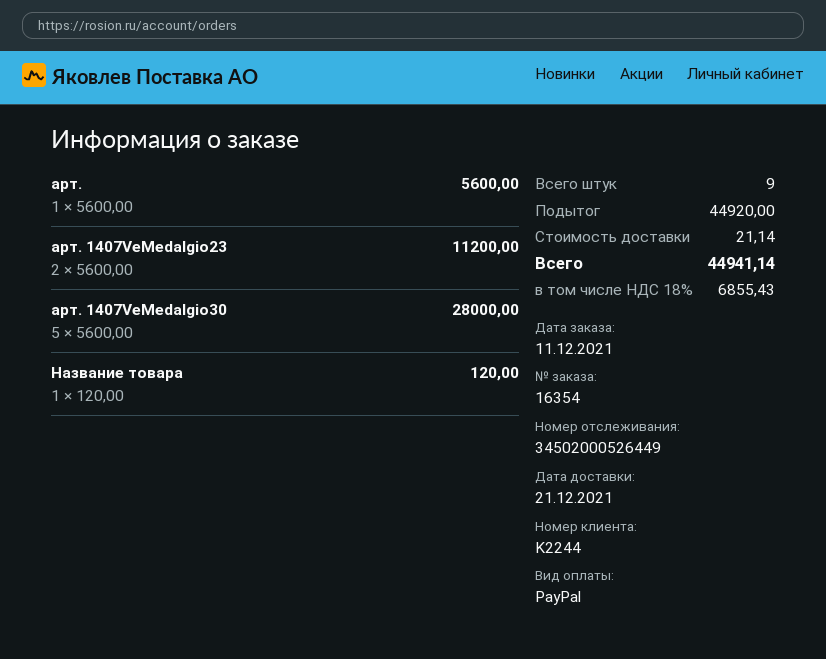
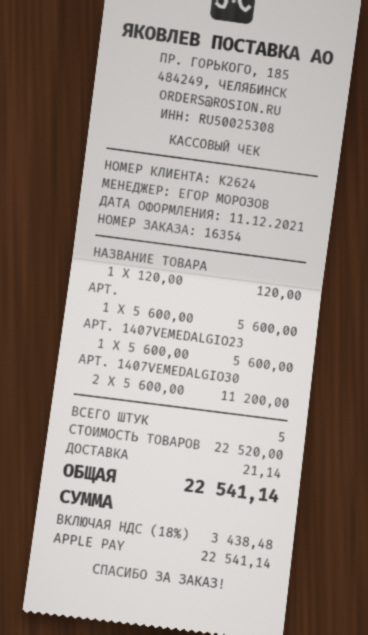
customer number: K2244 -> K2624
payment method: PayPal -> Apple Pay
арт. 1407VeMedalgio23: 2 x 5600.00 = 11200.00 -> 1 x 5600.00 = 5600.00
арт. 1407VeMedalgio30: 5 x 5600.00 = 28000.00 -> 2 x 5600.00 = 11200.00
total quantity: 9 -> 5
subtotal: 44920.00 -> 22520.00
tax: 18% = 6855.43 -> 18% = 3438.48
total: 44941.14 -> 22541.14

